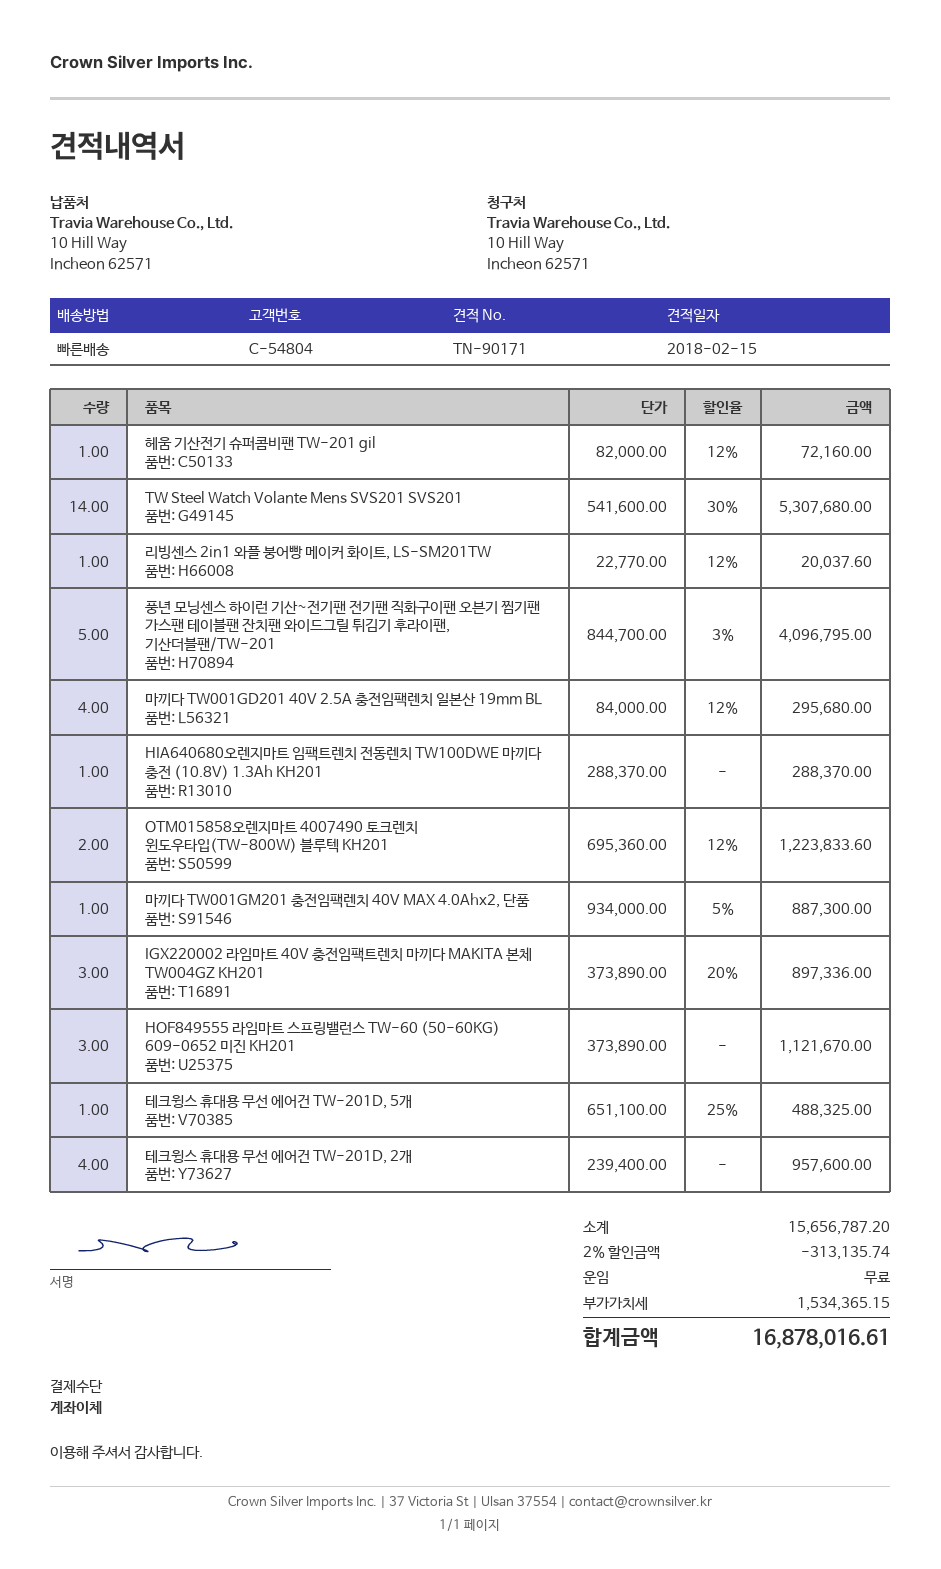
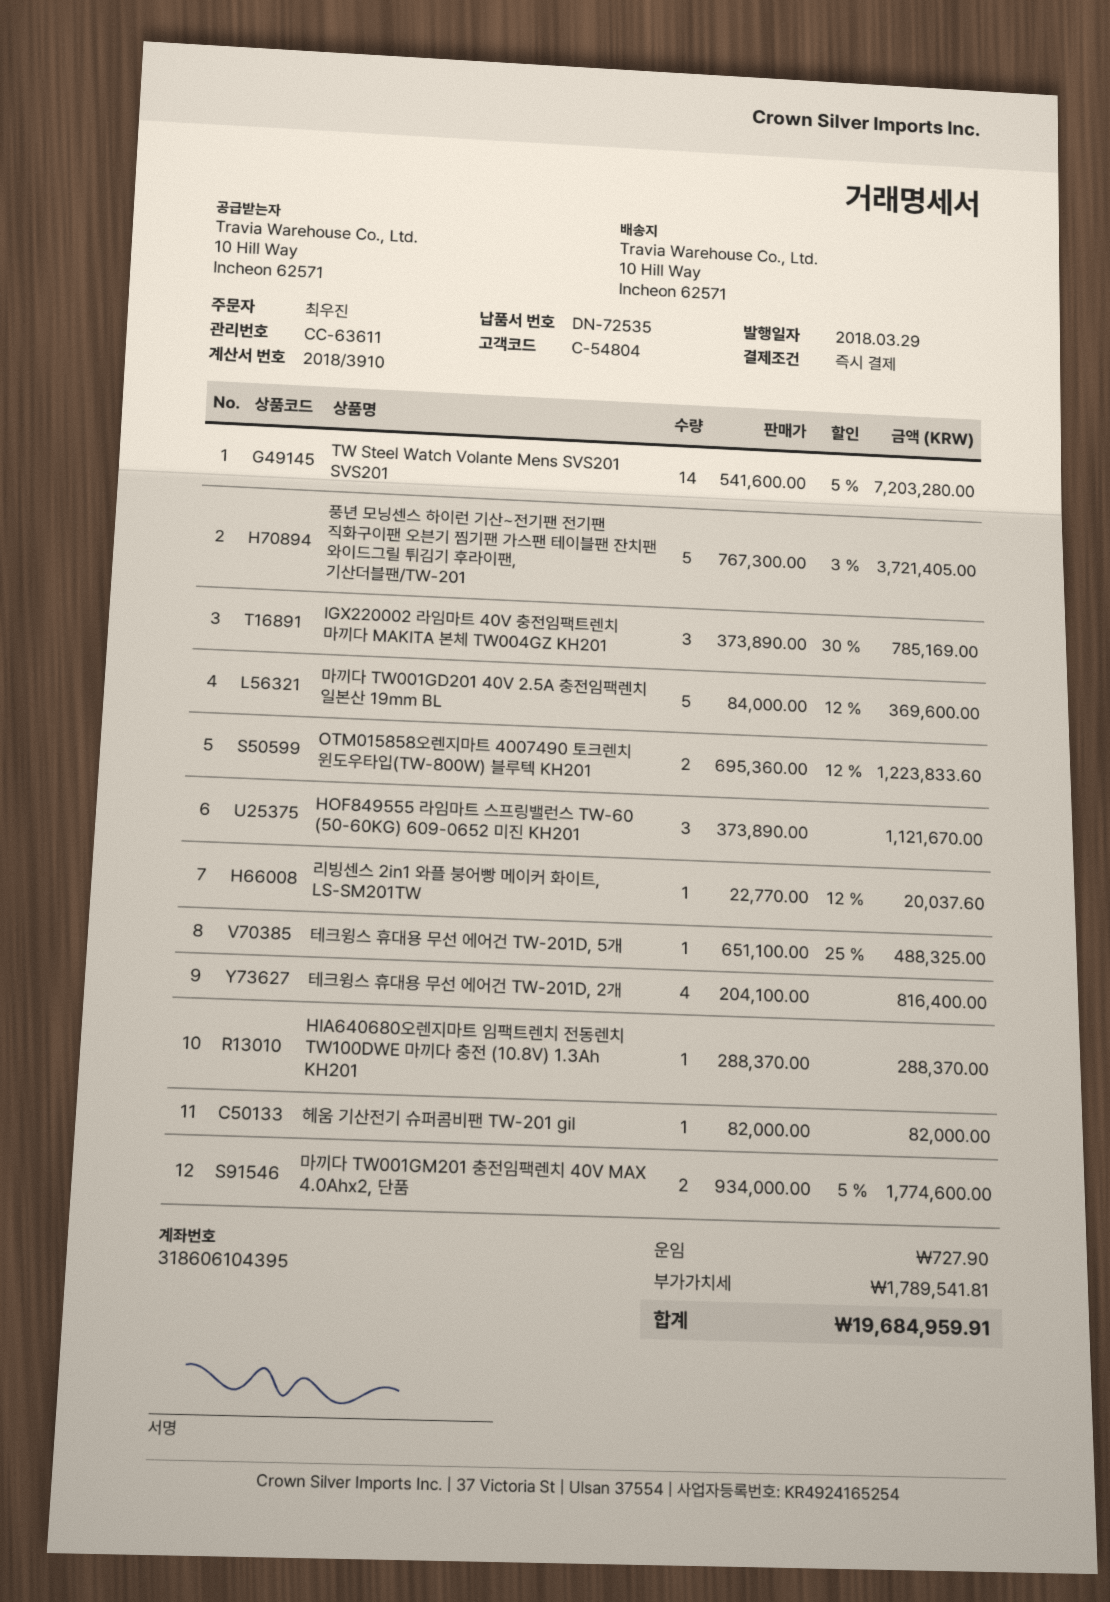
헤움 기산전기 슈퍼콤비팬 TW-201 gil: 1 x 82000.00 - 12% = 72160.00 -> 1 x 82000.00 = 82000.00
TW Steel Watch Volante Mens SVS201 SVS201: 14 x 541600.00 - 30% = 5307680.00 -> 14 x 541600.00 - 5% = 7203280.00
풍년 모닝센스 하이런 기산~전기팬 전기팬 직화구이팬 오븐기 찜기팬 가스팬 테이블팬 잔치팬 와이드그릴 튀김기 후라이팬, 기산더블팬/TW-201: 5 x 844700.00 - 3% = 4096795.00 -> 5 x 767300.00 - 3% = 3721405.00
마끼다 TW001GD201 40V 2.5A 충전임팩렌치 일본산 19mm BL: 4 x 84000.00 - 12% = 295680.00 -> 5 x 84000.00 - 12% = 369600.00
마끼다 TW001GM201 충전임팩렌치 40V MAX 4.0Ahx2, 단품: 1 x 934000.00 - 5% = 887300.00 -> 2 x 934000.00 - 5% = 1774600.00
IGX220002 라임마트 40V 충전임팩트렌치 마끼다 MAKITA 본체 TW004GZ KH201: 3 x 373890.00 - 20% = 897336.00 -> 3 x 373890.00 - 30% = 785169.00
테크윙스 휴대용 무선 에어건 TW-201D, 2개: 4 x 239400.00 = 957600.00 -> 4 x 204100.00 = 816400.00
discount: 2% = 313135.74 -> none
shipping: 0.00 -> 727.90
tax: 1534365.15 -> 1789541.81
total: 16878016.61 -> 19684959.91

